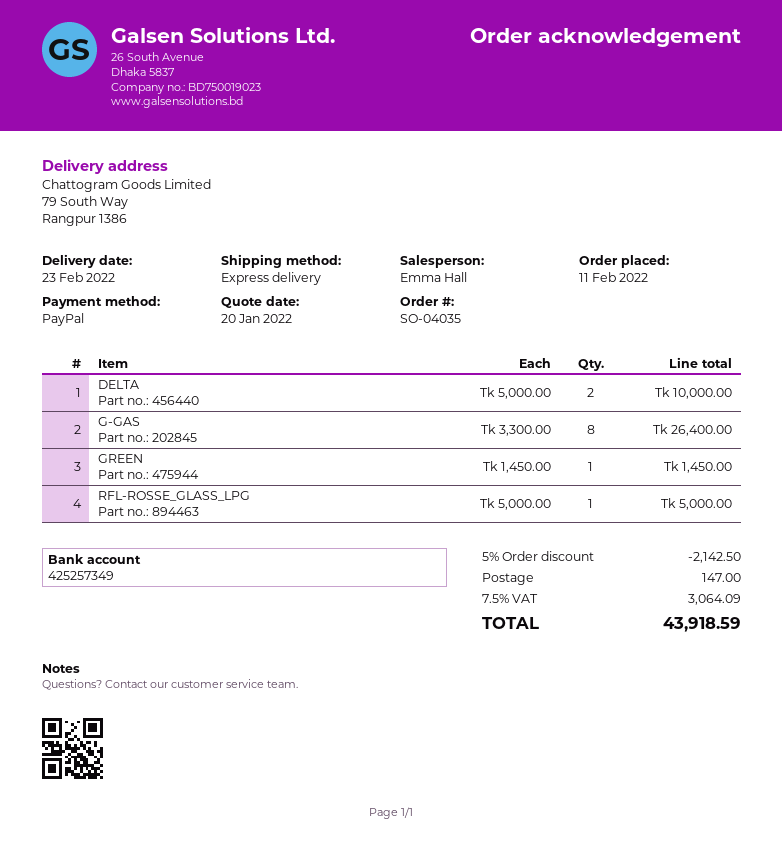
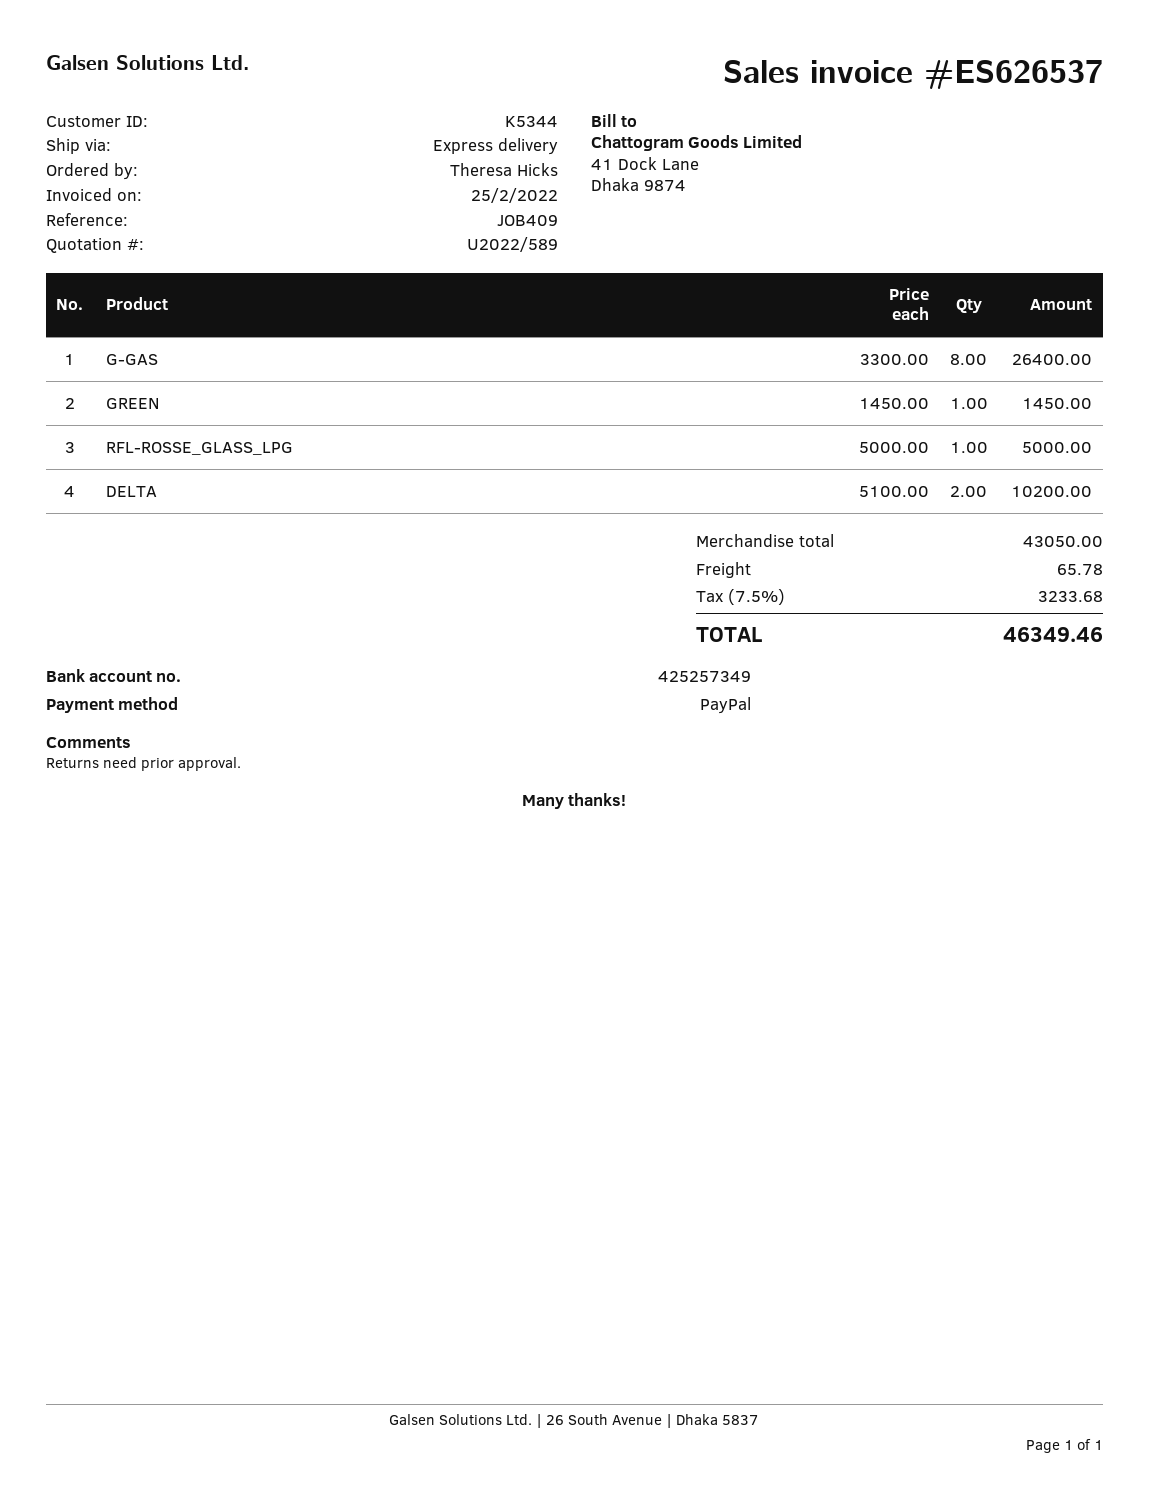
DELTA: 2 x 5000.00 = 10000.00 -> 2 x 5100.00 = 10200.00
discount: 5% = 2142.50 -> none
shipping: 147.00 -> 65.78
tax: 7.5% = 3064.09 -> 7.5% = 3233.68
total: 43918.59 -> 46349.46

